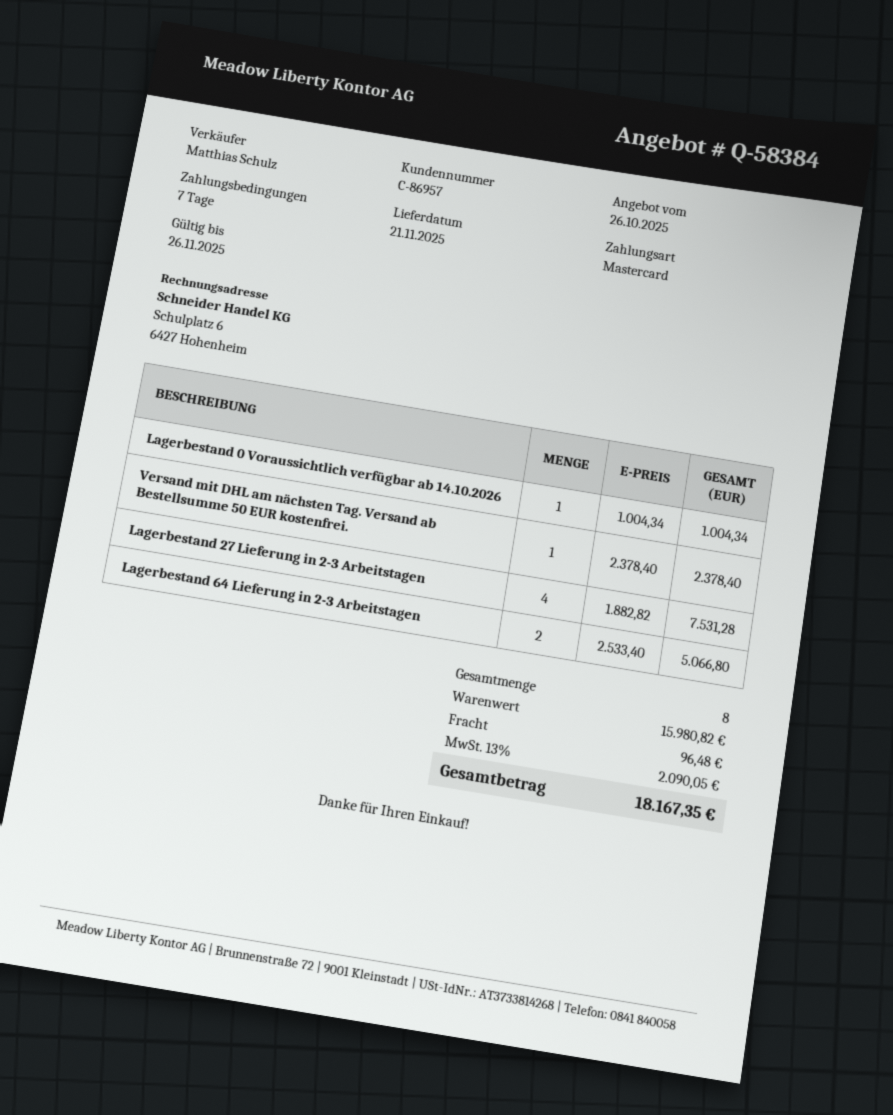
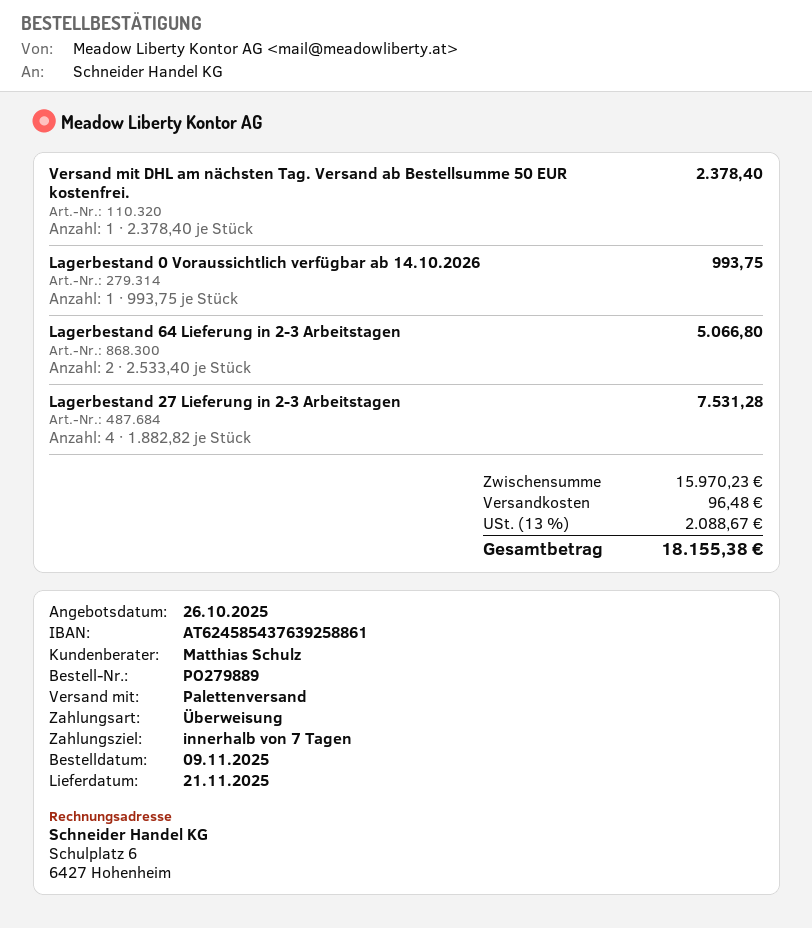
payment method: Mastercard -> bank transfer
Lagerbestand 0 Voraussichtlich verfügbar ab 14.10.2026: 1 x 1004.34 = 1004.34 -> 1 x 993.75 = 993.75
subtotal: 15980.82 -> 15970.23
tax: 13% = 2090.05 -> 13% = 2088.67
total: 18167.35 -> 18155.38

